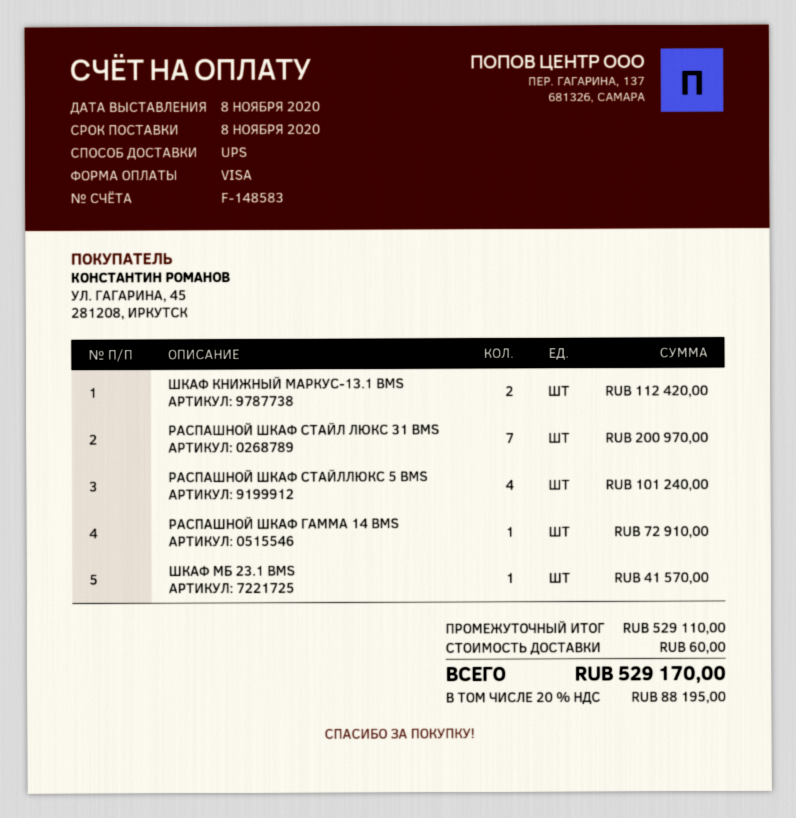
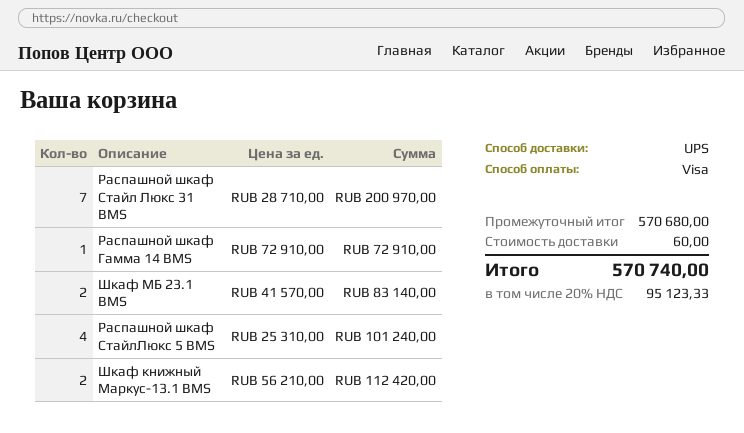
ШКАФ МБ 23.1 BMS: 1 for 41570.00 -> 2 for 83140.00
subtotal: 529110.00 -> 570680.00
tax: 20% = 88195.00 -> 20% = 95123.33
total: 529170.00 -> 570740.00

